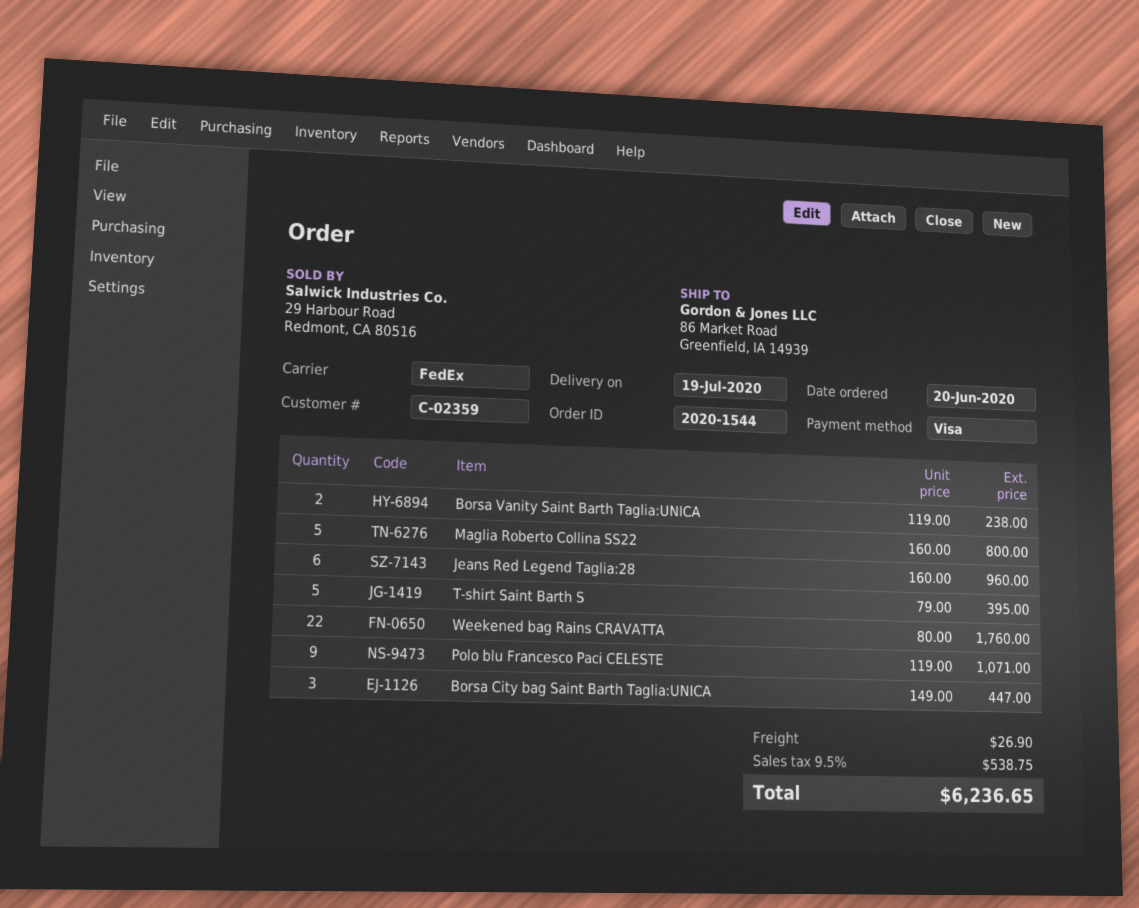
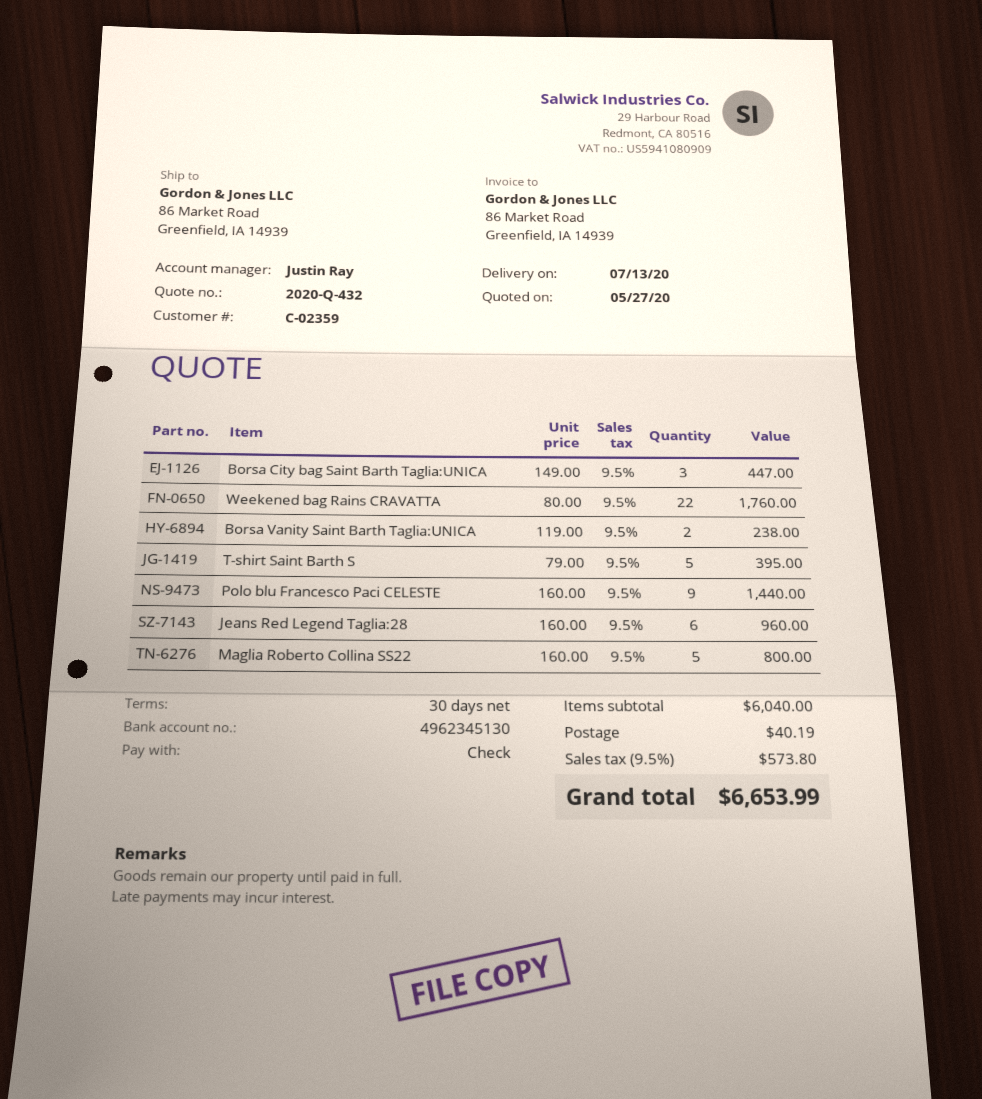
delivery date: 2020-07-19 -> 2020-07-13
payment method: Visa -> cheque
Polo blu Francesco Paci CELESTE: 9 x 119.00 = 1071.00 -> 9 x 160.00 = 1440.00
shipping: 26.90 -> 40.19
tax: 9.5% = 538.75 -> 9.5% = 573.80
total: 6236.65 -> 6653.99

